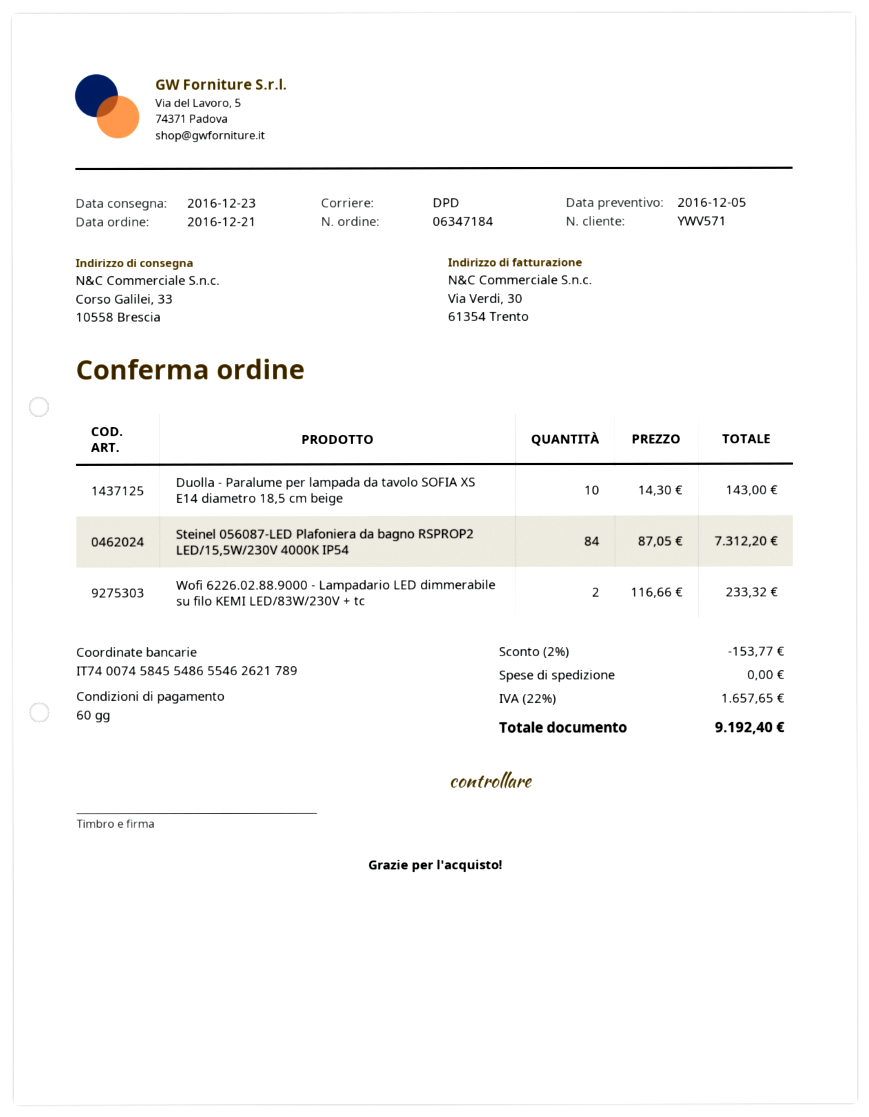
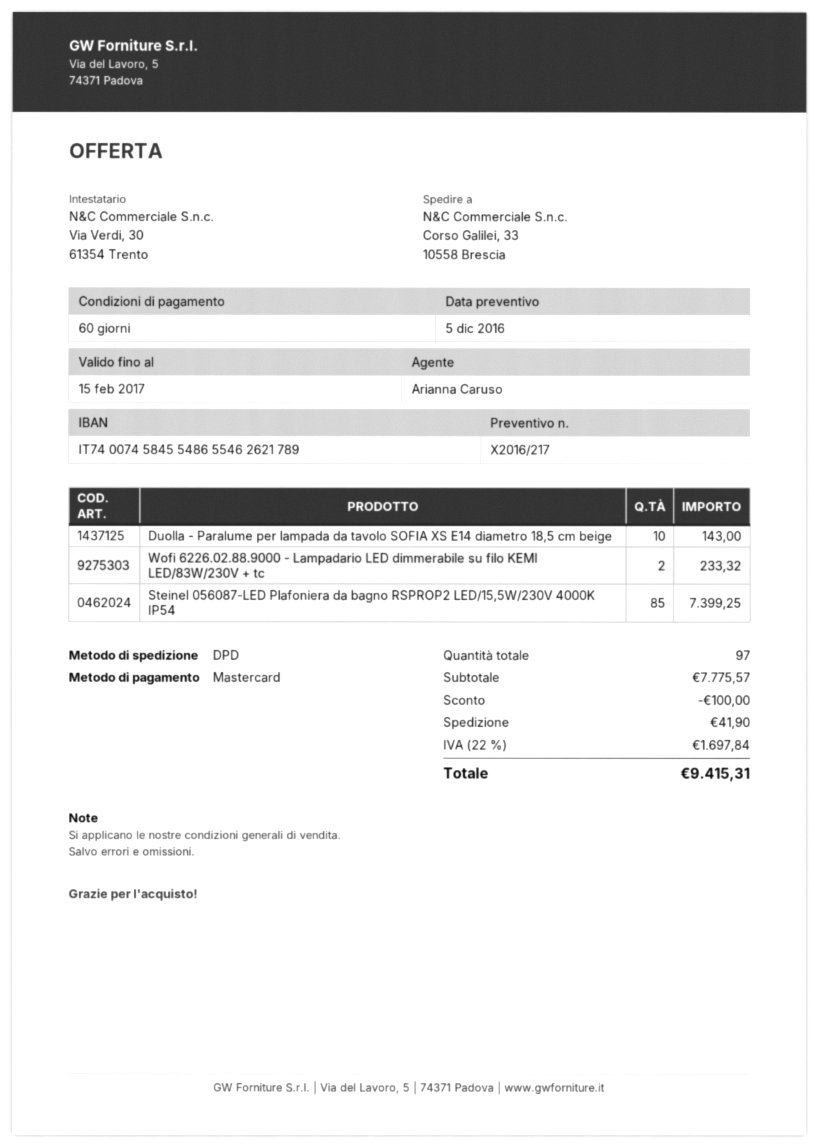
Steinel 056087-LED Plafoniera da bagno RSPROP2 LED/15,5W/230V 4000K IP54: 84 for 7312.20 -> 85 for 7399.25
discount: 153.77 -> 100.00
shipping: 0.00 -> 41.90
tax: 22% = 1657.65 -> 22% = 1697.84
total: 9192.40 -> 9415.31

